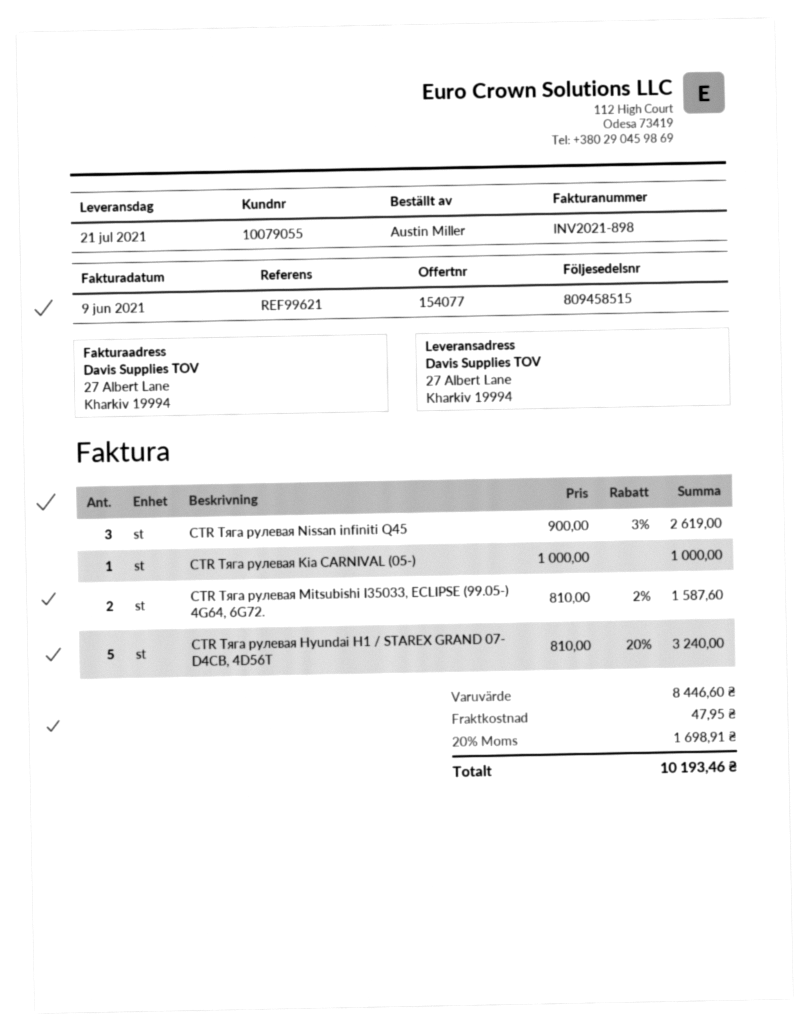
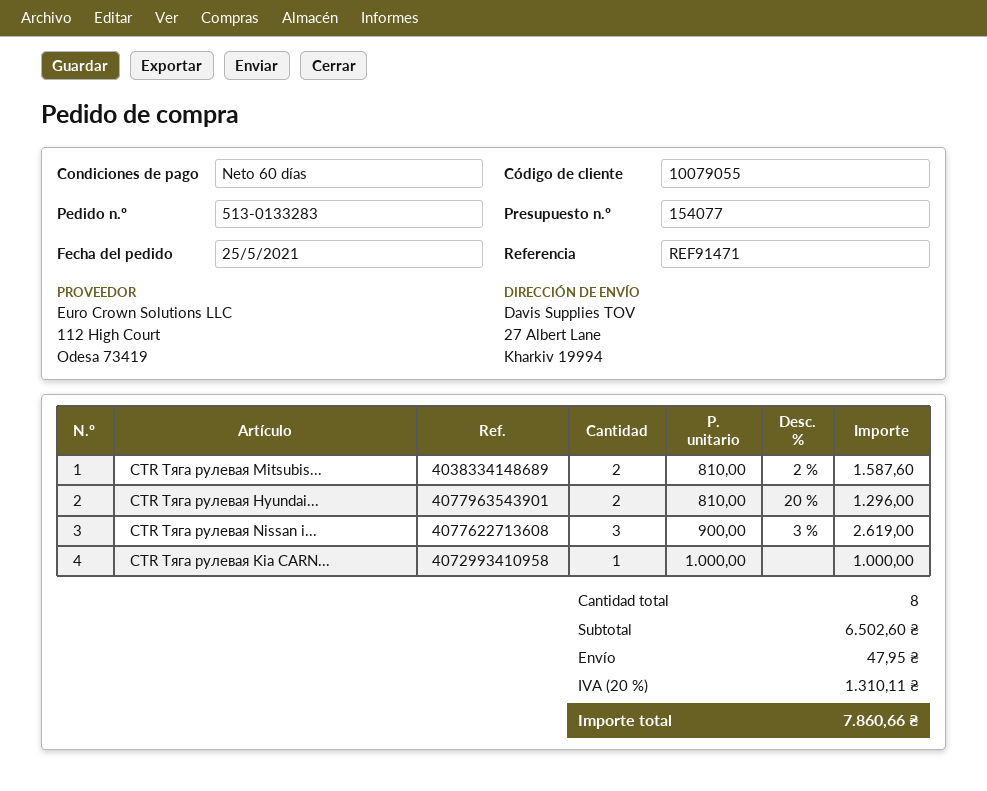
reference: REF99621 -> REF91471
CTR Тяга рулевая Hyundai H1 / STAREX GRAND 07- D4CB, 4D56T: 5 x 810.00 - 20% = 3240.00 -> 2 x 810.00 - 20% = 1296.00
subtotal: 8446.60 -> 6502.60
tax: 20% = 1698.91 -> 20% = 1310.11
total: 10193.46 -> 7860.66

